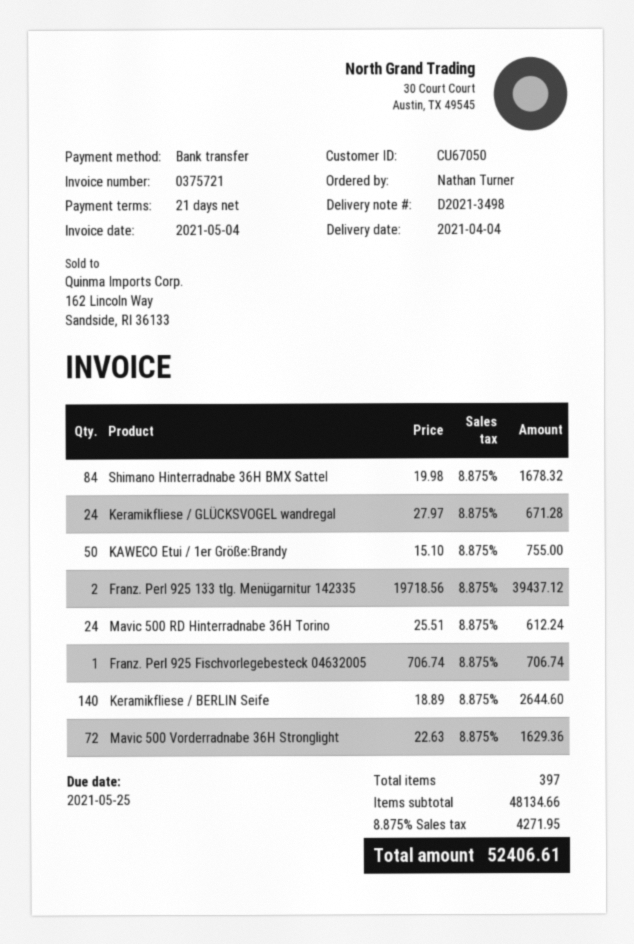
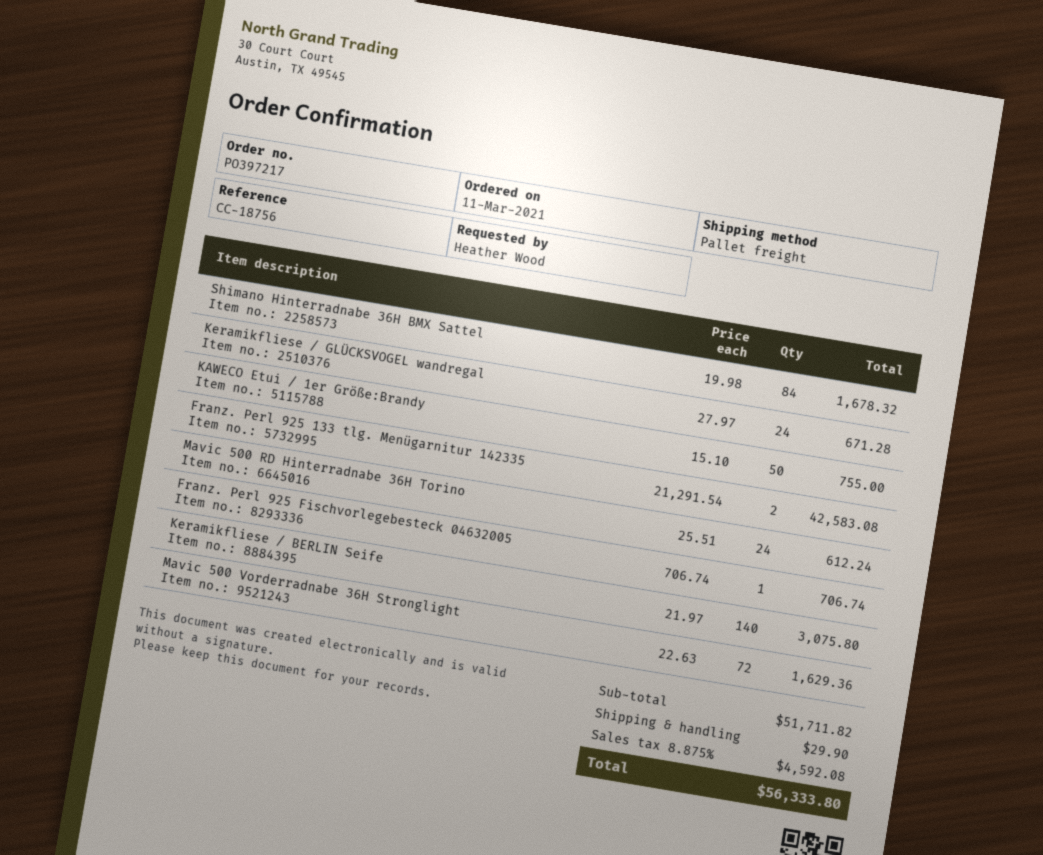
ordered by: Nathan Turner -> Heather Wood
Franz. Perl 925 133 tlg. Menügarnitur 142335: 2 x 19718.56 = 39437.12 -> 2 x 21291.54 = 42583.08
Keramikfliese / BERLIN Seife: 140 x 18.89 = 2644.60 -> 140 x 21.97 = 3075.80
subtotal: 48134.66 -> 51711.82
shipping: none -> 29.90
tax: 8.875% = 4271.95 -> 8.875% = 4592.08
total: 52406.61 -> 56333.80

